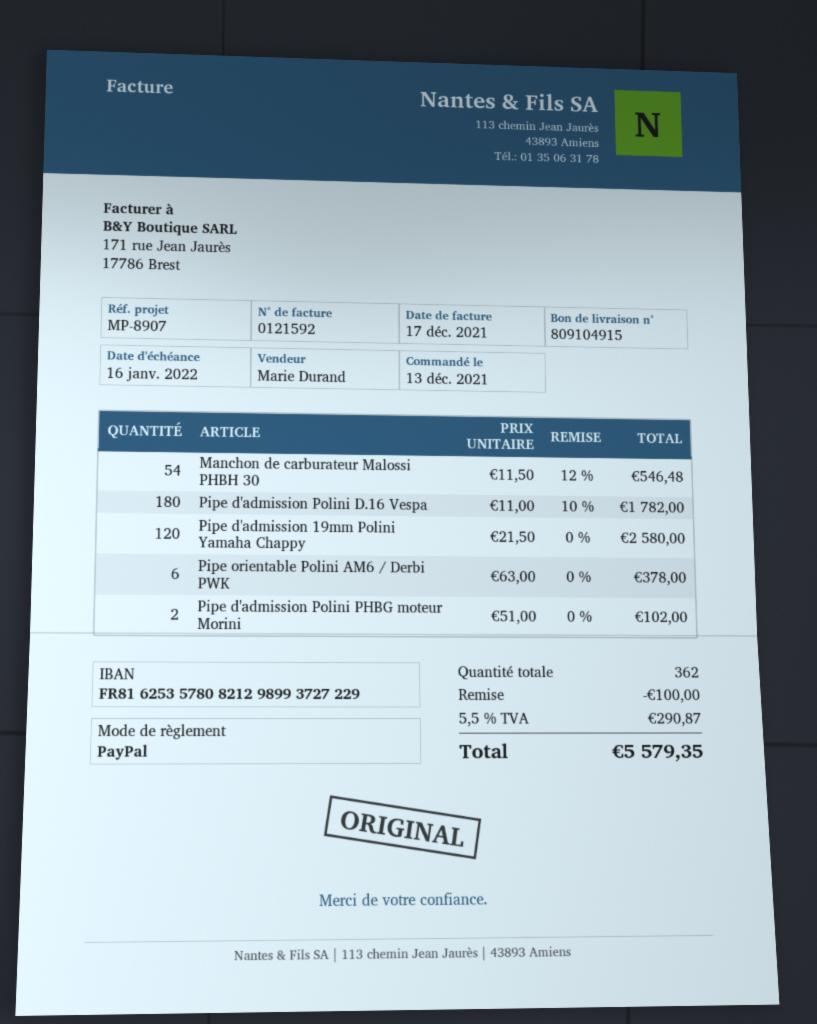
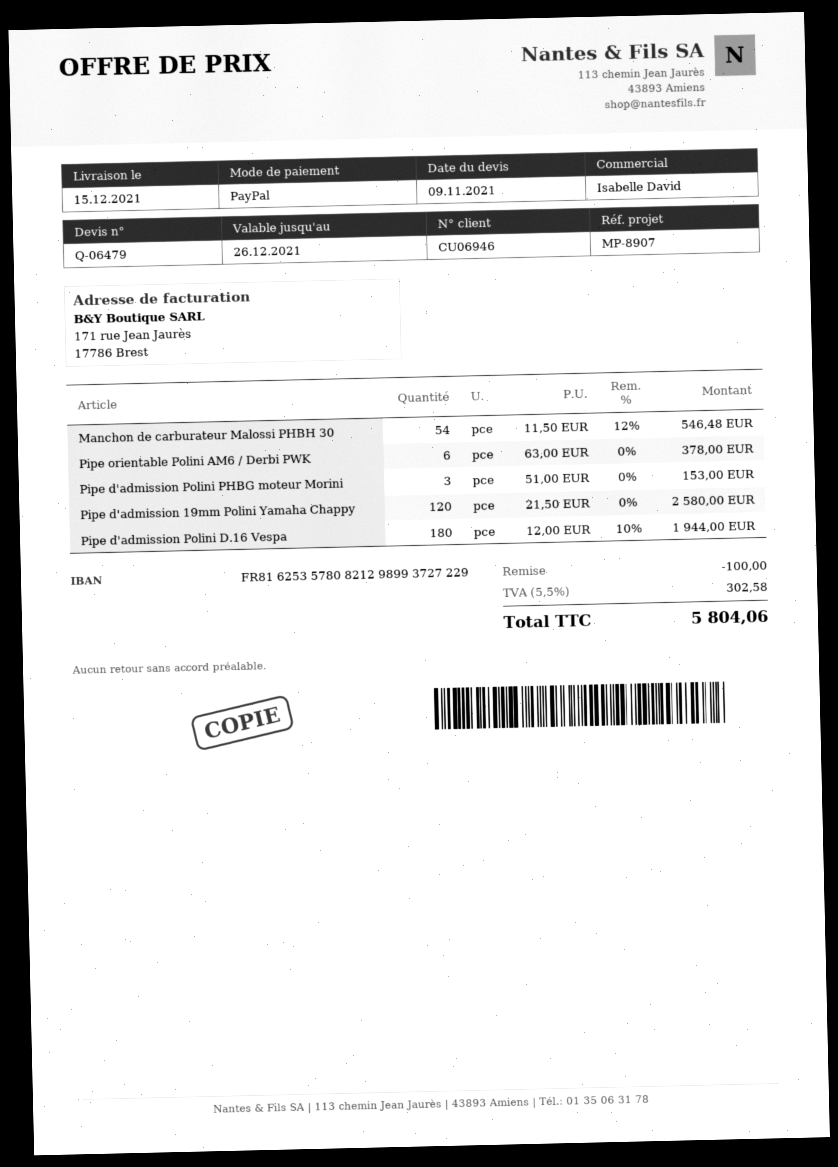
sales rep: Marie Durand -> Isabelle David
Pipe d'admission Polini D.16 Vespa: 180 x 11.00 - 10% = 1782.00 -> 180 x 12.00 - 10% = 1944.00
Pipe d'admission Polini PHBG moteur Morini: 2 x 51.00 = 102.00 -> 3 x 51.00 = 153.00
tax: 5.5% = 290.87 -> 5.5% = 302.58
total: 5579.35 -> 5804.06

